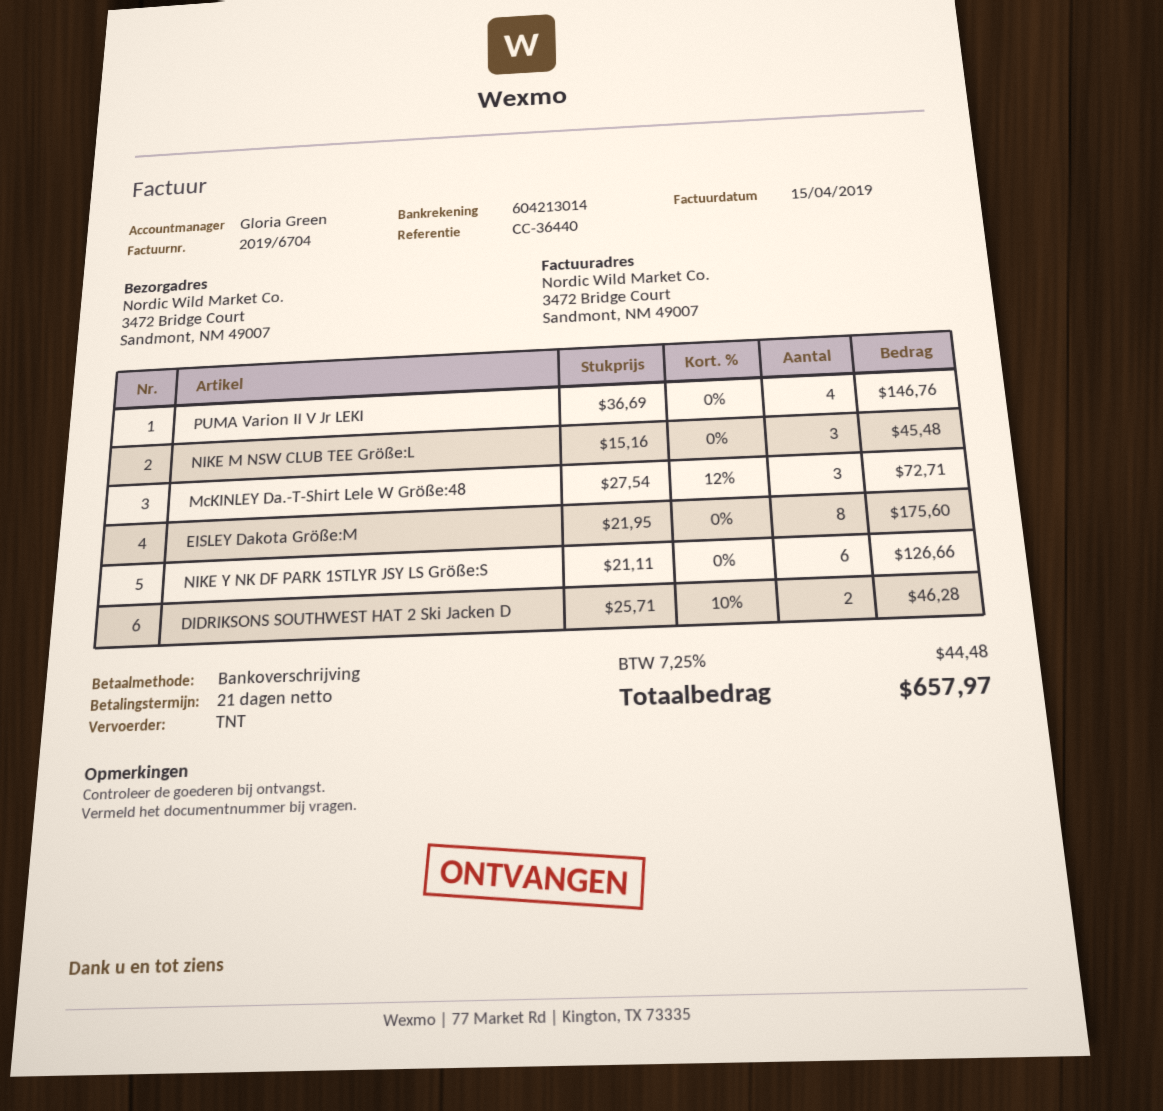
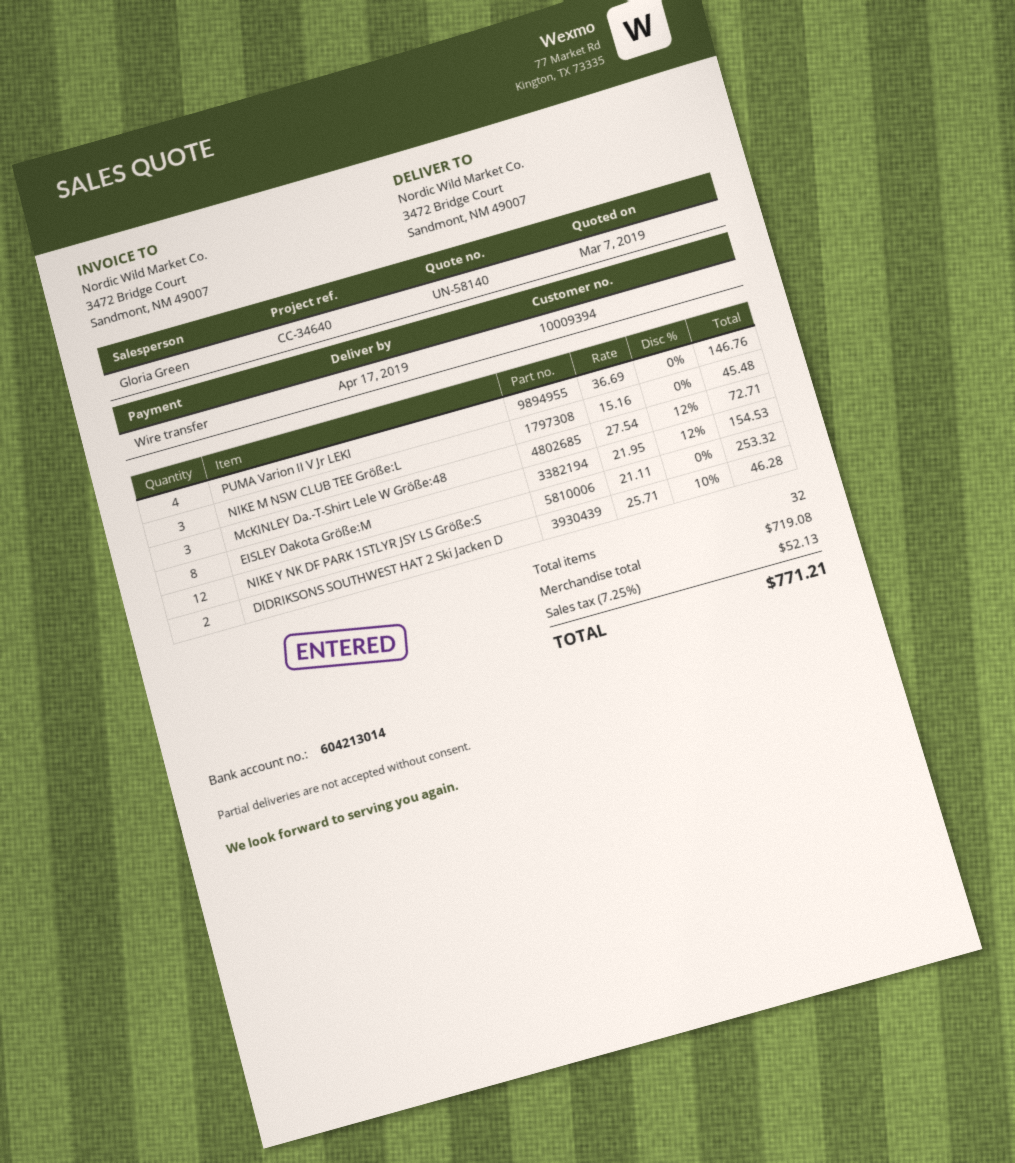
reference: CC-36440 -> CC-34640
EISLEY Dakota Größe:M: 8 x 21.95 = 175.60 -> 8 x 21.95 - 12% = 154.53
NIKE Y NK DF PARK 1STLYR JSY LS Größe:S: 6 x 21.11 = 126.66 -> 12 x 21.11 = 253.32
tax: 7.25% = 44.48 -> 7.25% = 52.13
total: 657.97 -> 771.21

